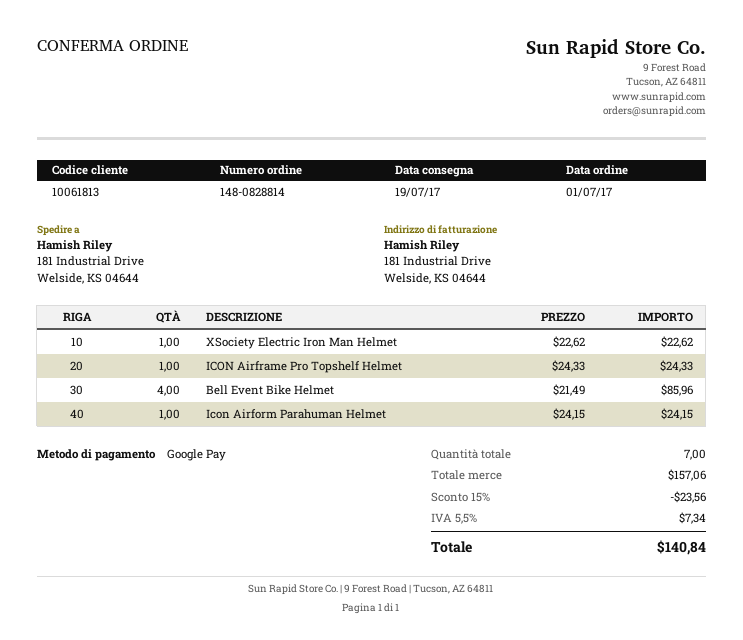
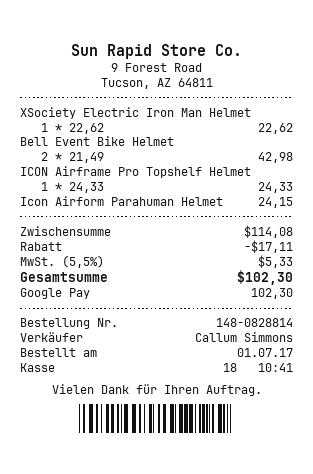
Bell Event Bike Helmet: 4 x 21.49 = 85.96 -> 2 x 21.49 = 42.98
subtotal: 157.06 -> 114.08
discount: 23.56 -> 17.11
tax: 5.5% = 7.34 -> 5.5% = 5.33
total: 140.84 -> 102.30

